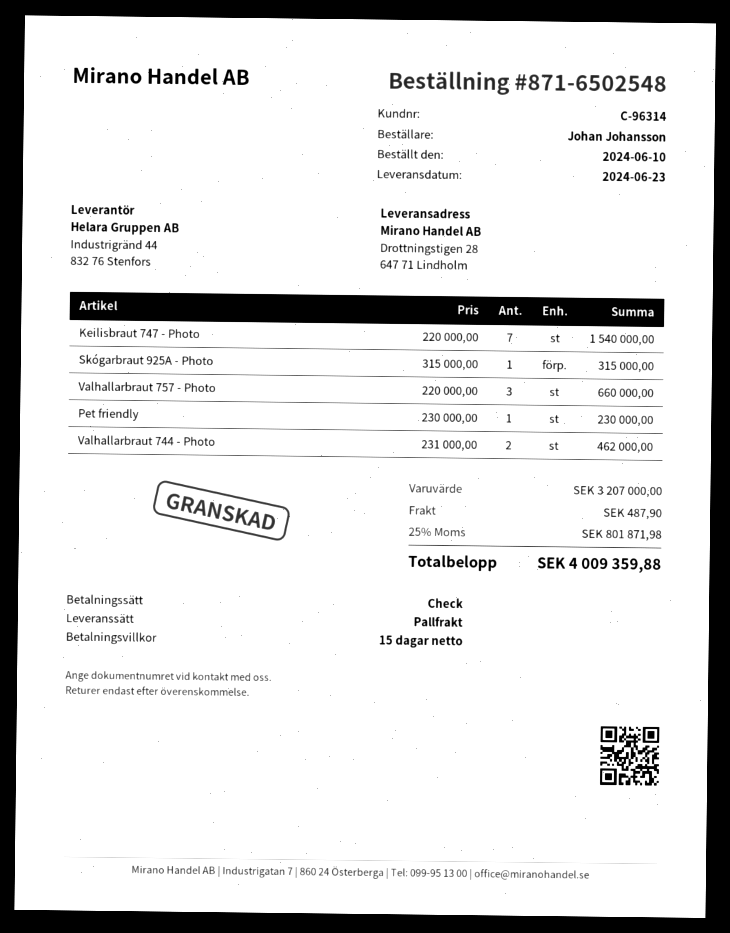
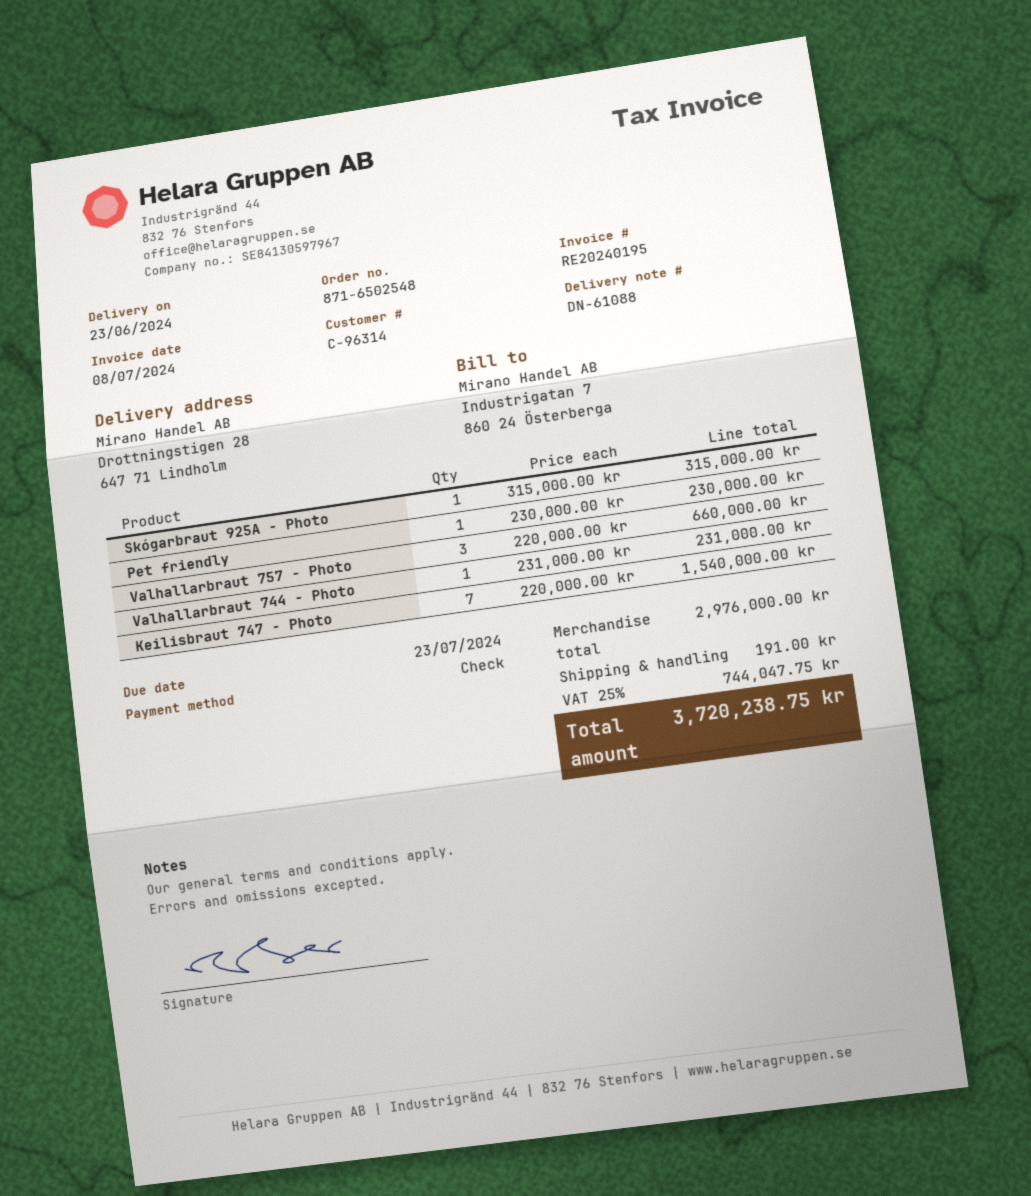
Valhallarbraut 744 - Photo: 2 x 231000.00 = 462000.00 -> 1 x 231000.00 = 231000.00
subtotal: 3207000.00 -> 2976000.00
shipping: 487.90 -> 191.00
tax: 25% = 801871.98 -> 25% = 744047.75
total: 4009359.88 -> 3720238.75

